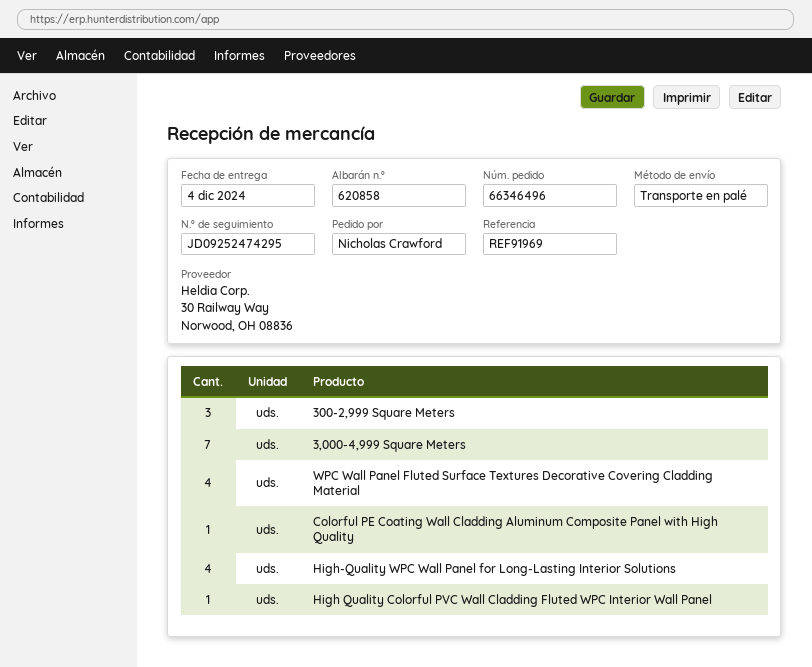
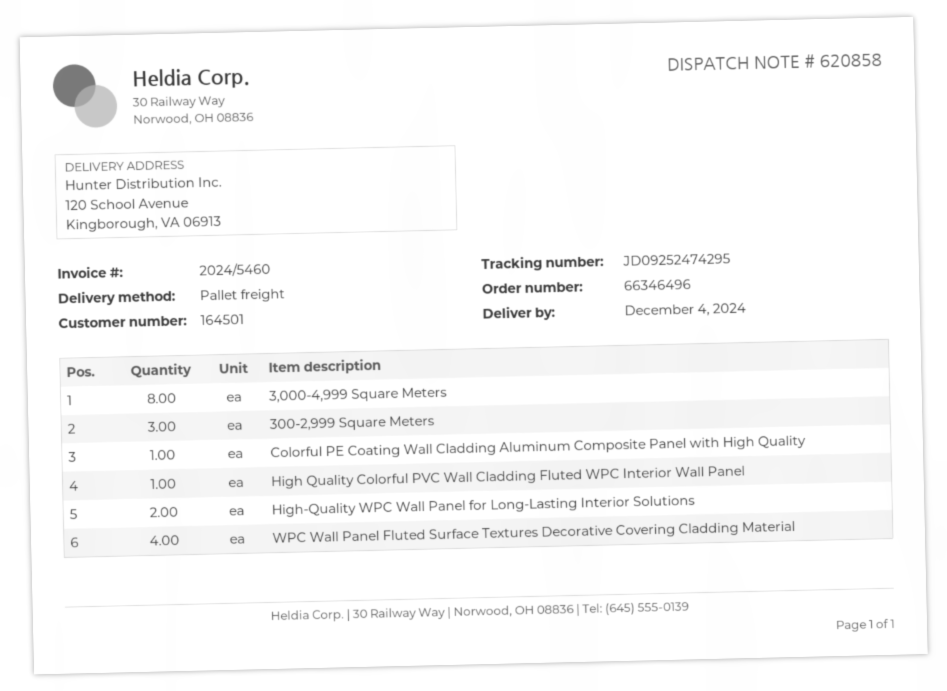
3,000-4,999 Square Meters: 7 -> 8
High-Quality WPC Wall Panel for Long-Lasting Interior Solutions: 4 -> 2

